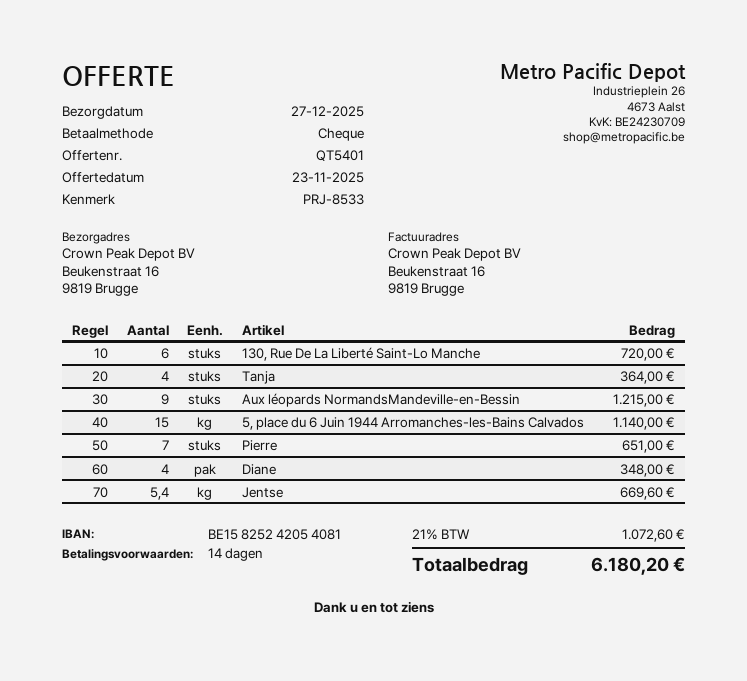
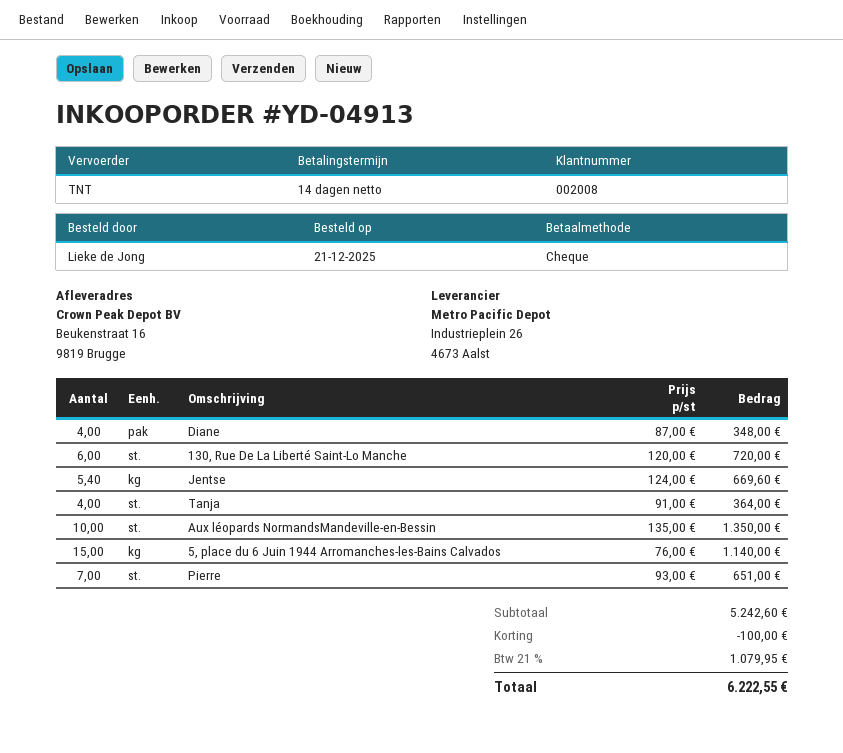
Aux léopards NormandsMandeville-en-Bessin: 9 for 1215.00 -> 10 for 1350.00
discount: none -> 100.00
tax: 21% = 1072.60 -> 21% = 1079.95
total: 6180.20 -> 6222.55

